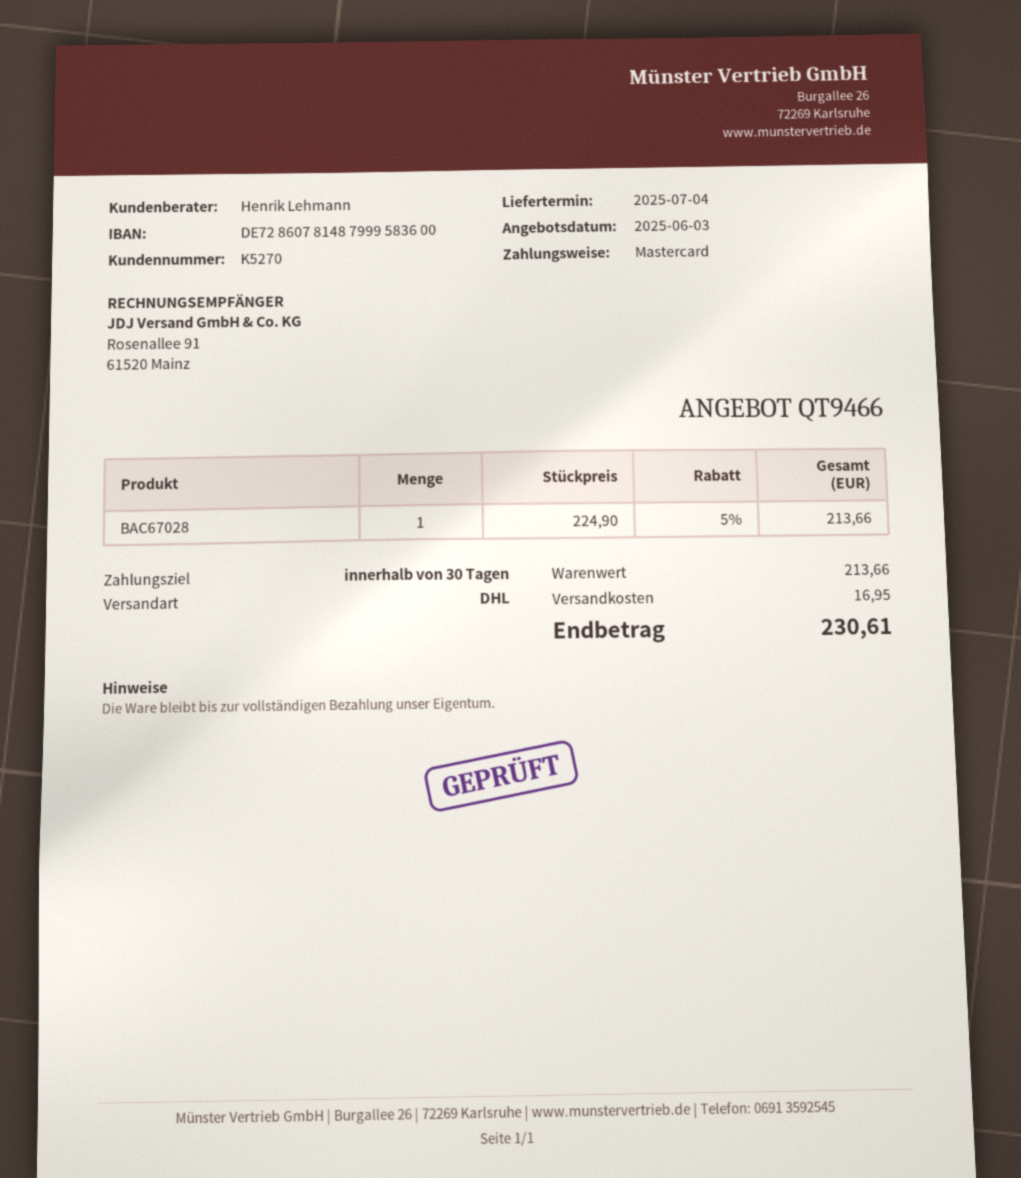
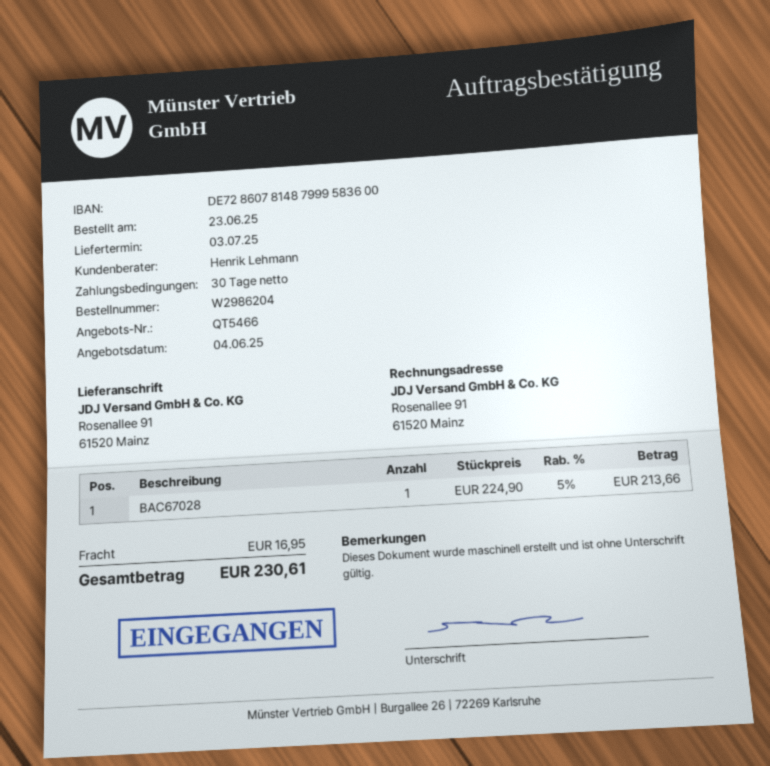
quote number: QT9466 -> QT5466
quote date: 2025-06-03 -> 2025-06-04
delivery date: 2025-07-04 -> 2025-07-03

